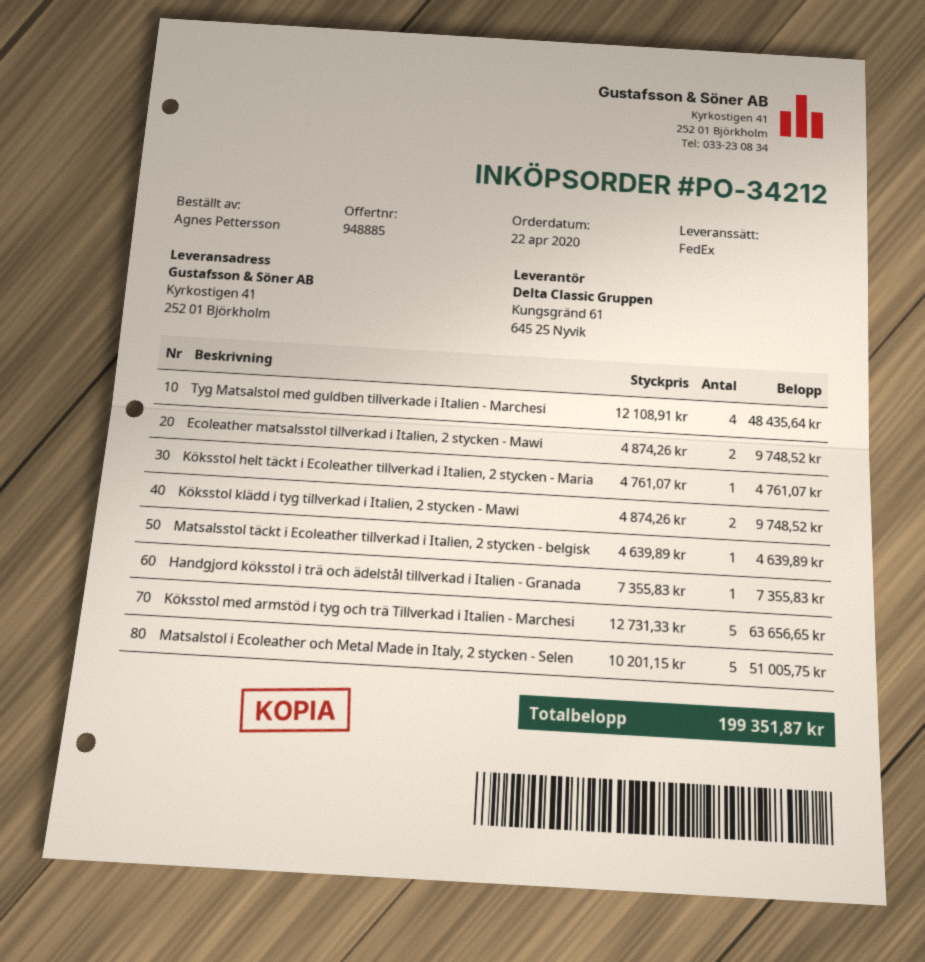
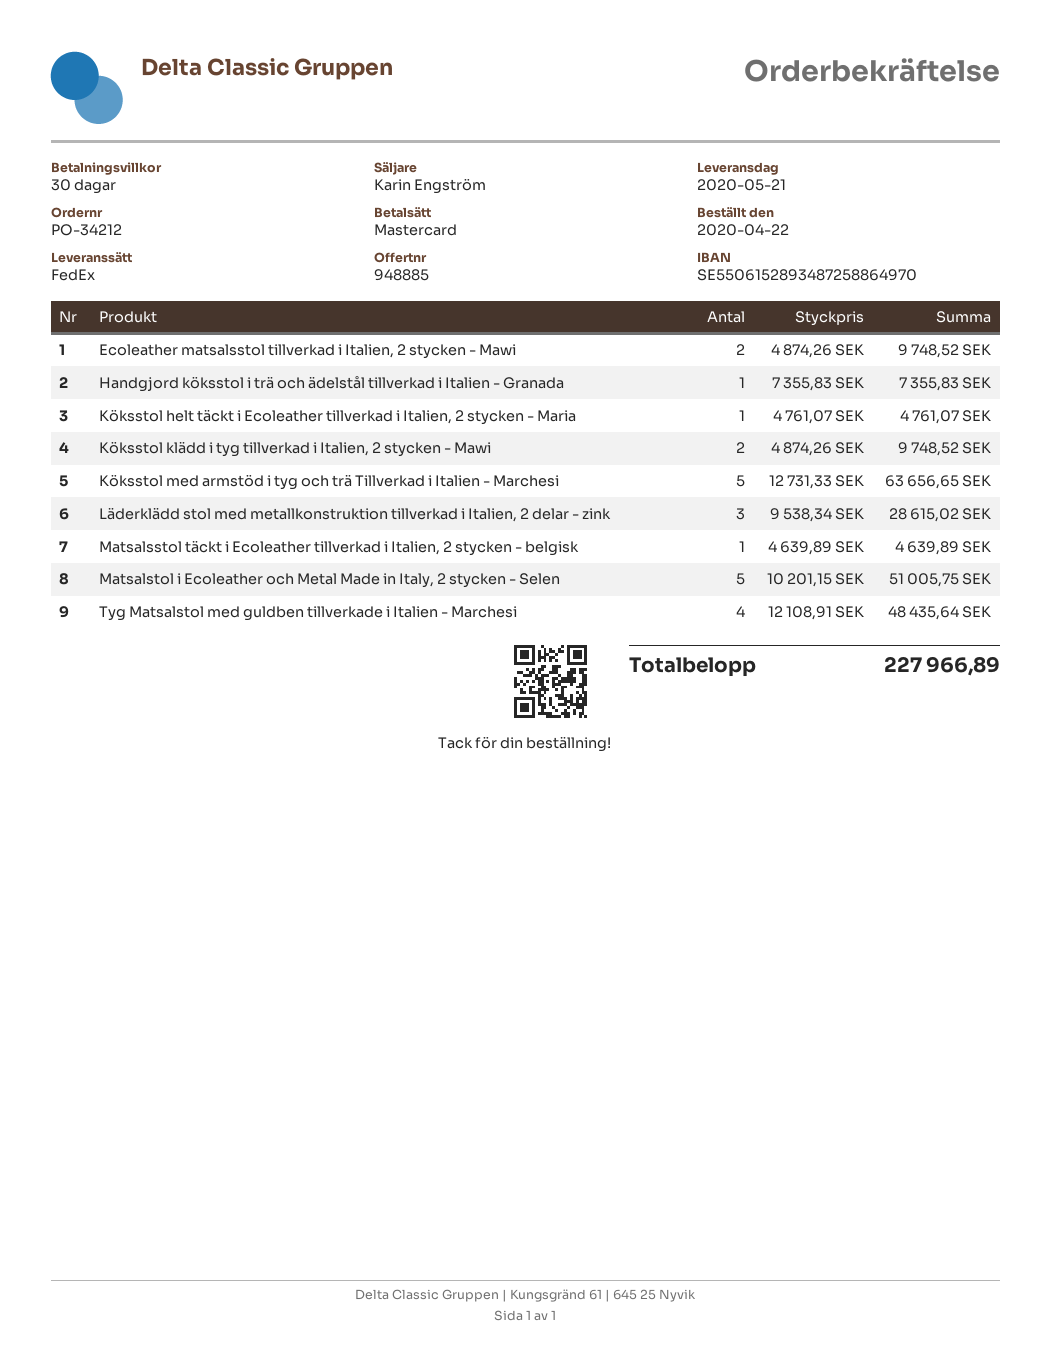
Läderklädd stol med metallkonstruktion tillverkad i Italien, 2 delar - zink: none -> 3 x 9538.34 = 28615.02
total: 199351.87 -> 227966.89

